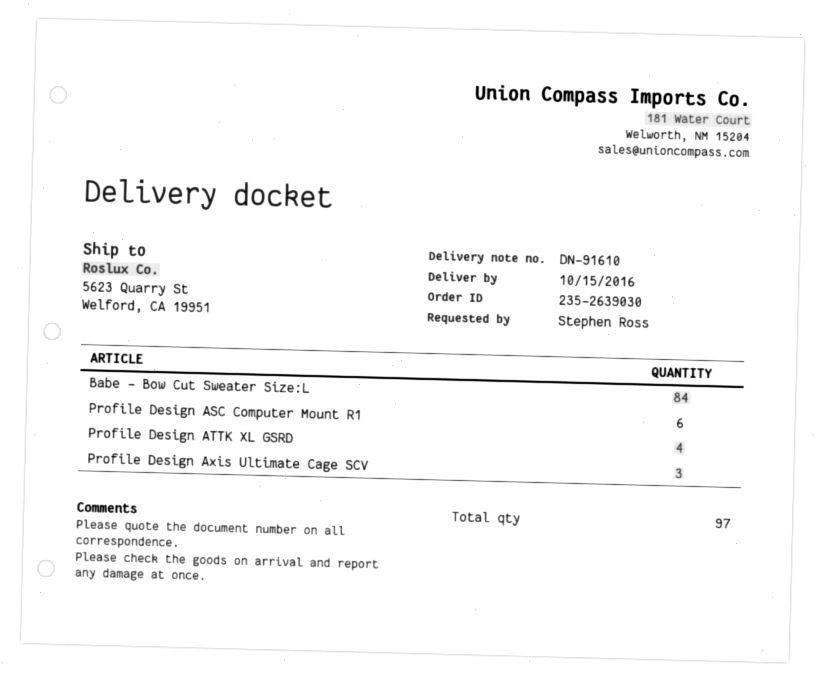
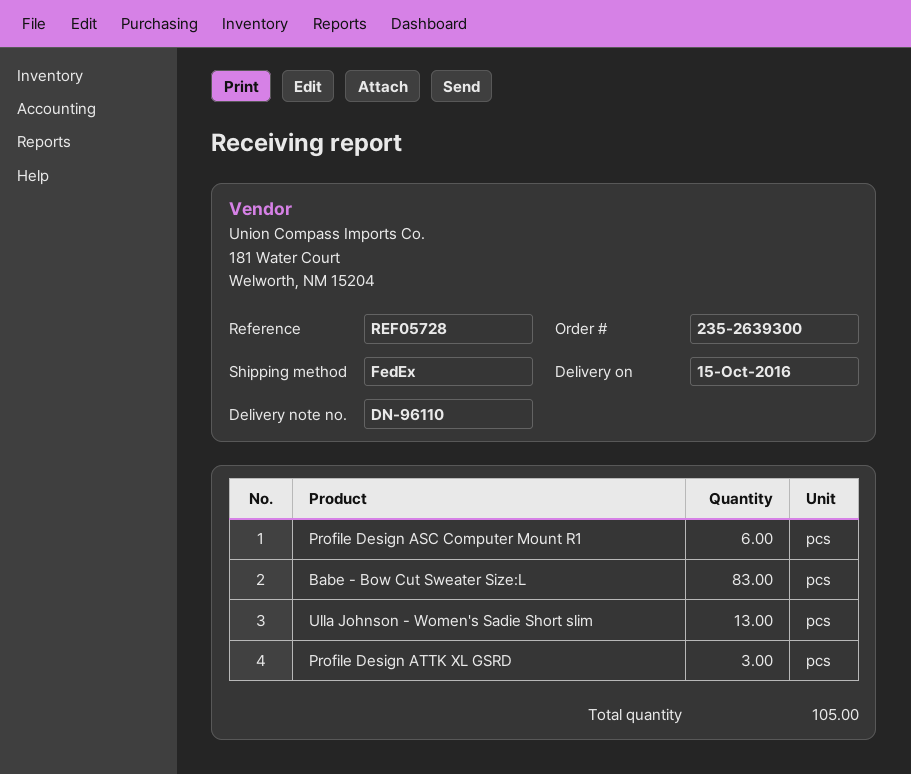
order number: 235-2639030 -> 235-2639300
delivery note number: DN-91610 -> DN-96110
Babe - Bow Cut Sweater Size:L: 84 -> 83
Profile Design ATTK XL GSRD: 4 -> 3
Profile Design Axis Ultimate Cage SCV: 3 -> none
Ulla Johnson - Women's Sadie Short slim: none -> 13
total quantity: 97 -> 105

